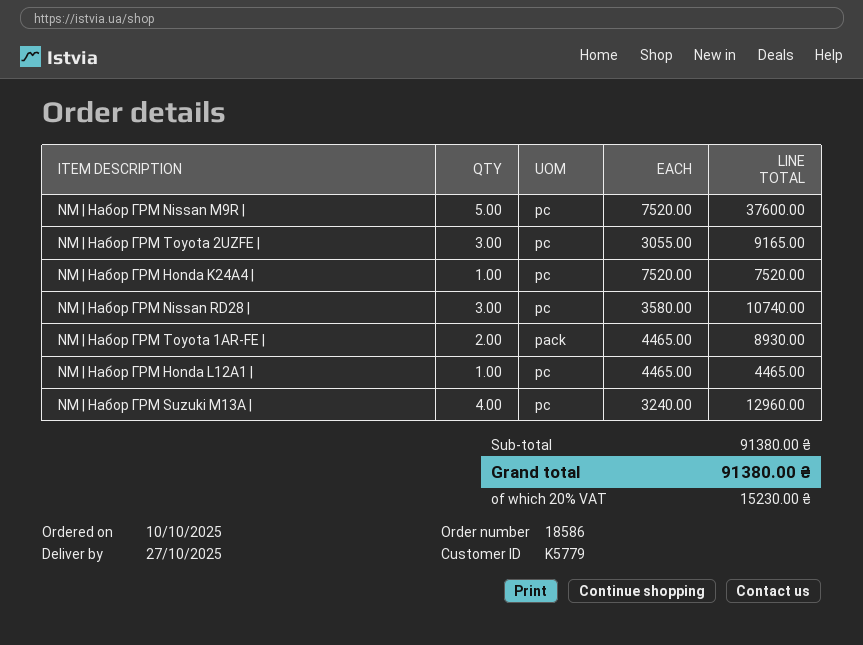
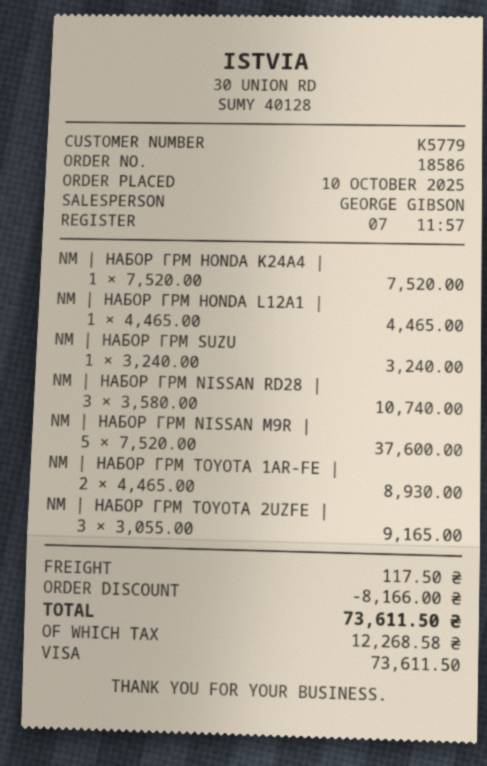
NM | Набор ГРМ Suzuki M13A |: 4 x 3240.00 = 12960.00 -> 1 x 3240.00 = 3240.00
discount: none -> 8166.00
shipping: none -> 117.50
tax: 15230.00 -> 12268.58
total: 91380.00 -> 73611.50

